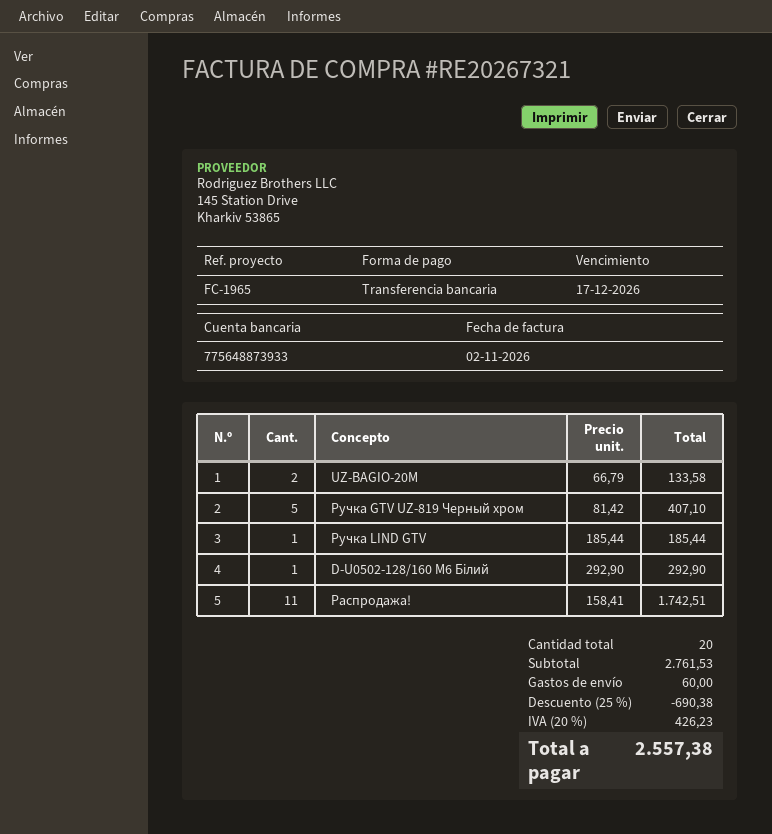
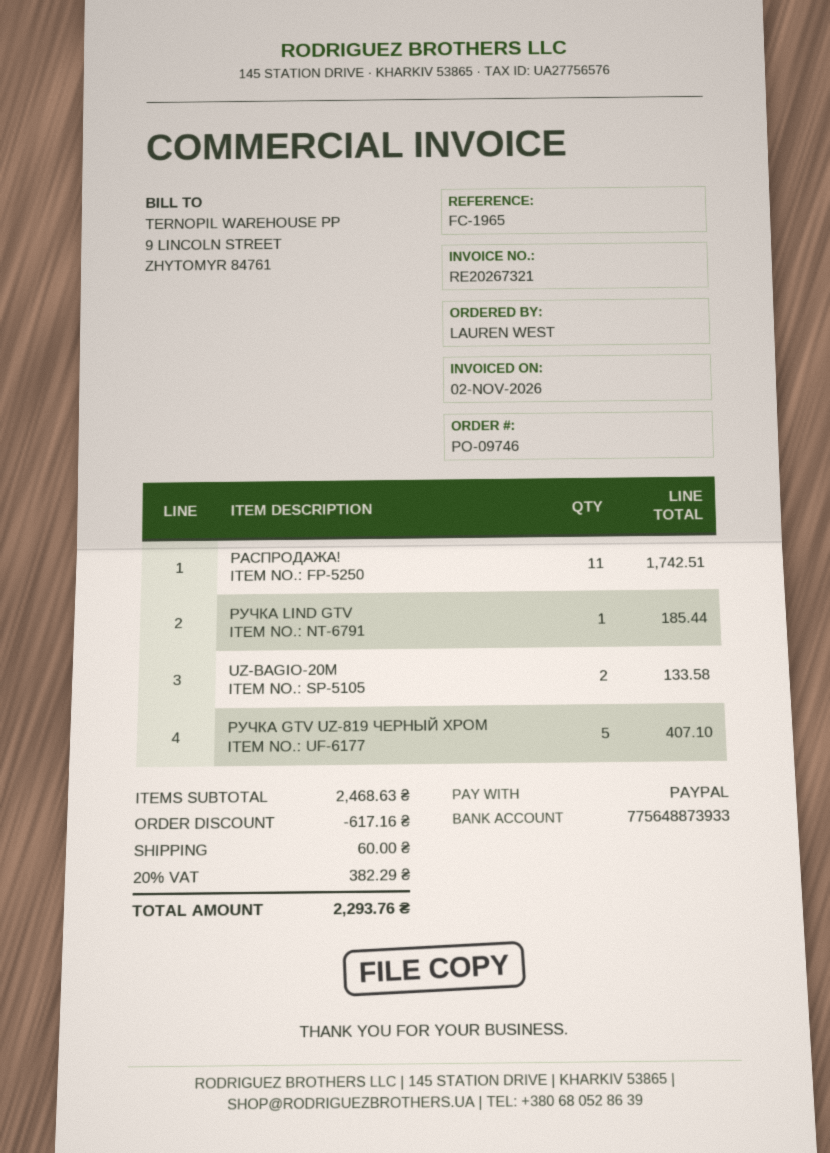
payment method: bank transfer -> PayPal
D-U0502-128/160 M6 Білий: 1 for 292.90 -> none
subtotal: 2761.53 -> 2468.63
discount: 690.38 -> 617.16
tax: 20% = 426.23 -> 20% = 382.29
total: 2557.38 -> 2293.76

